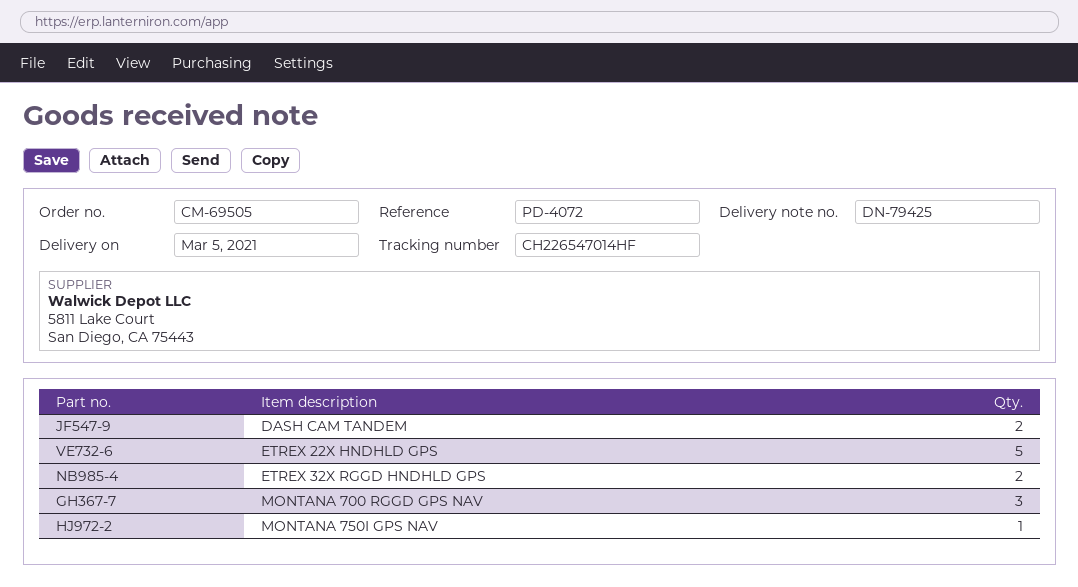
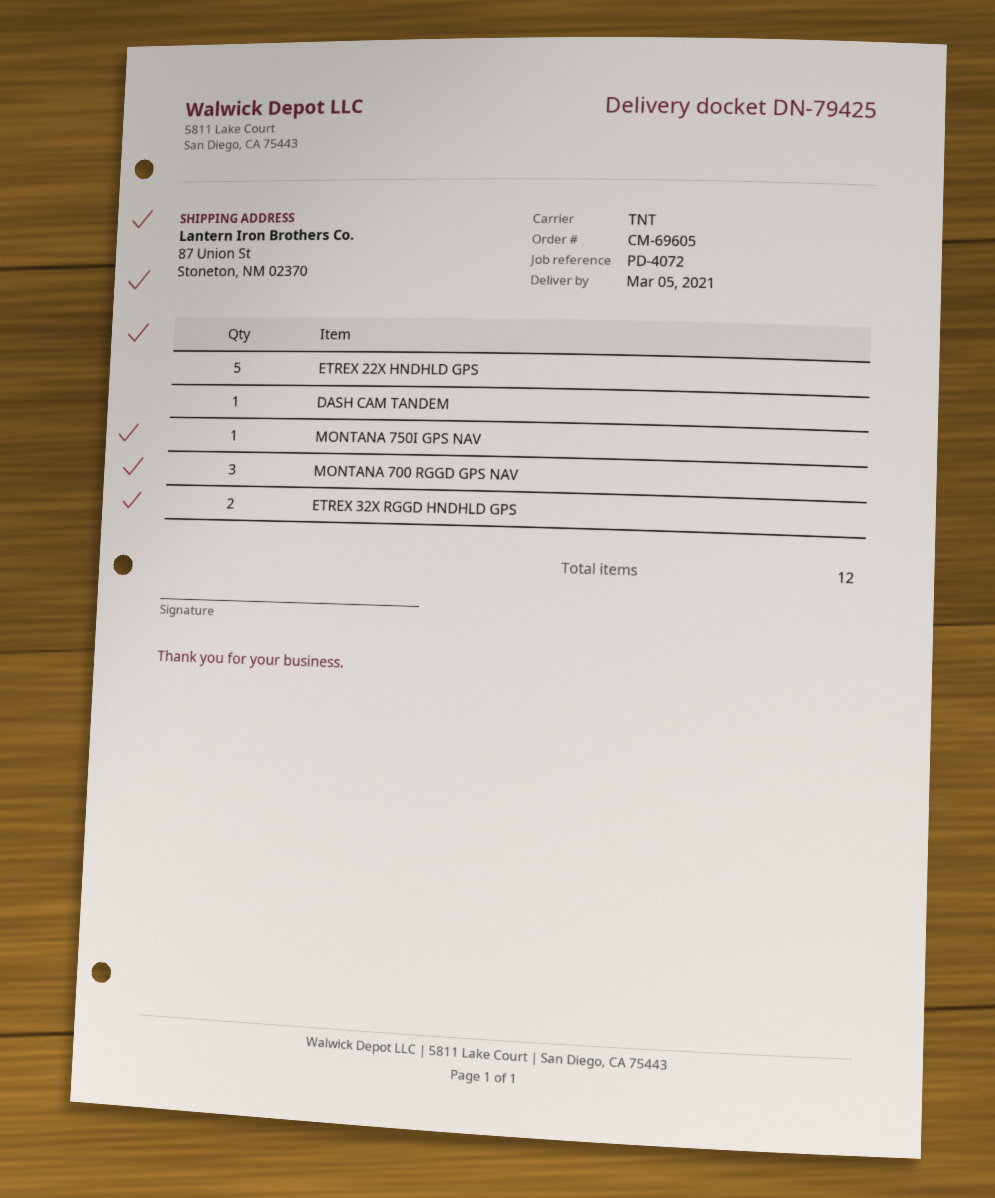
order number: CM-69505 -> CM-69605
DASH CAM TANDEM: 2 -> 1

